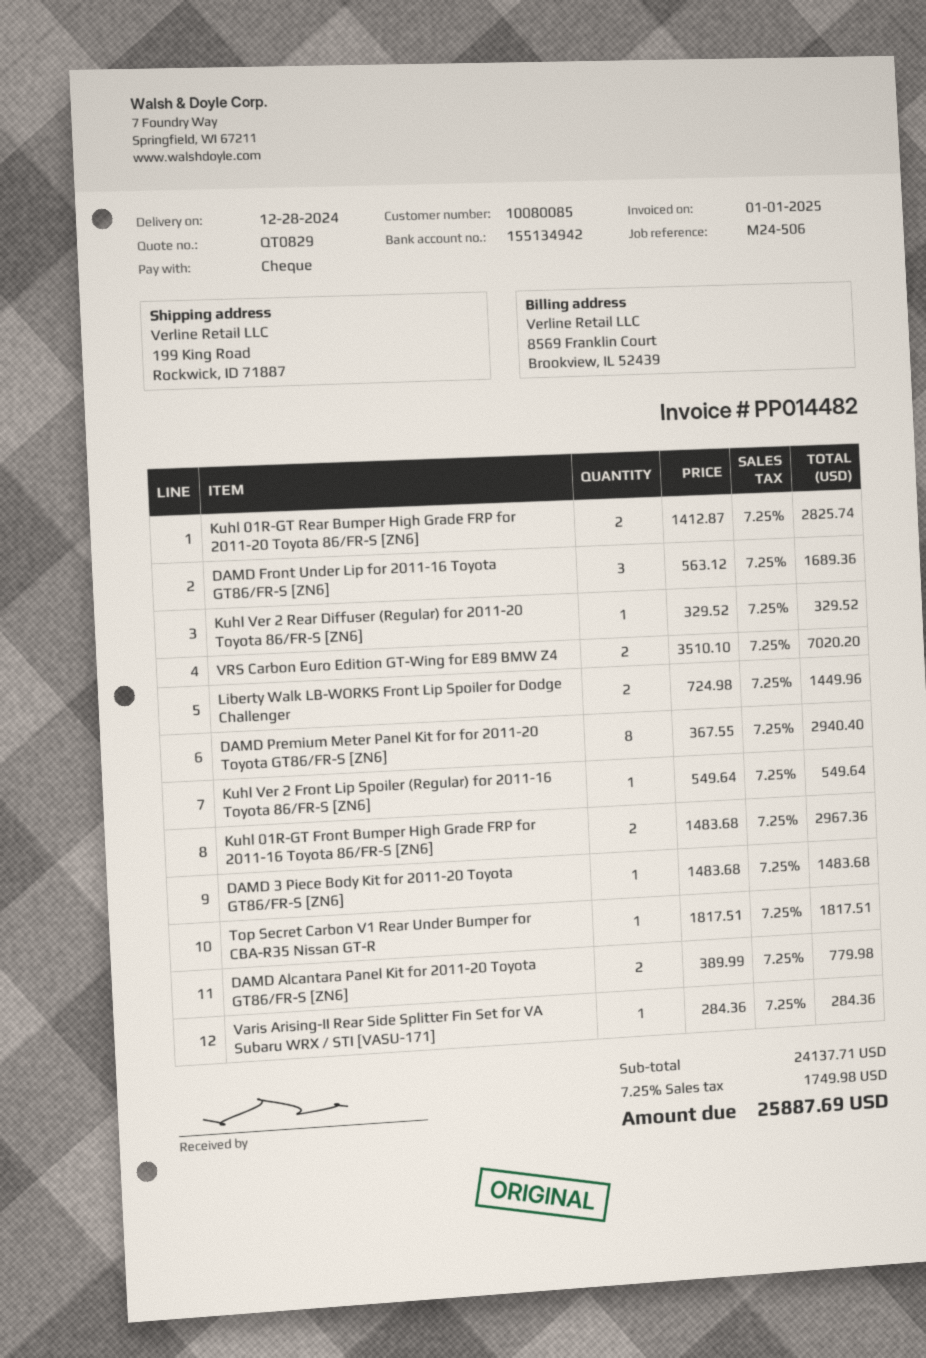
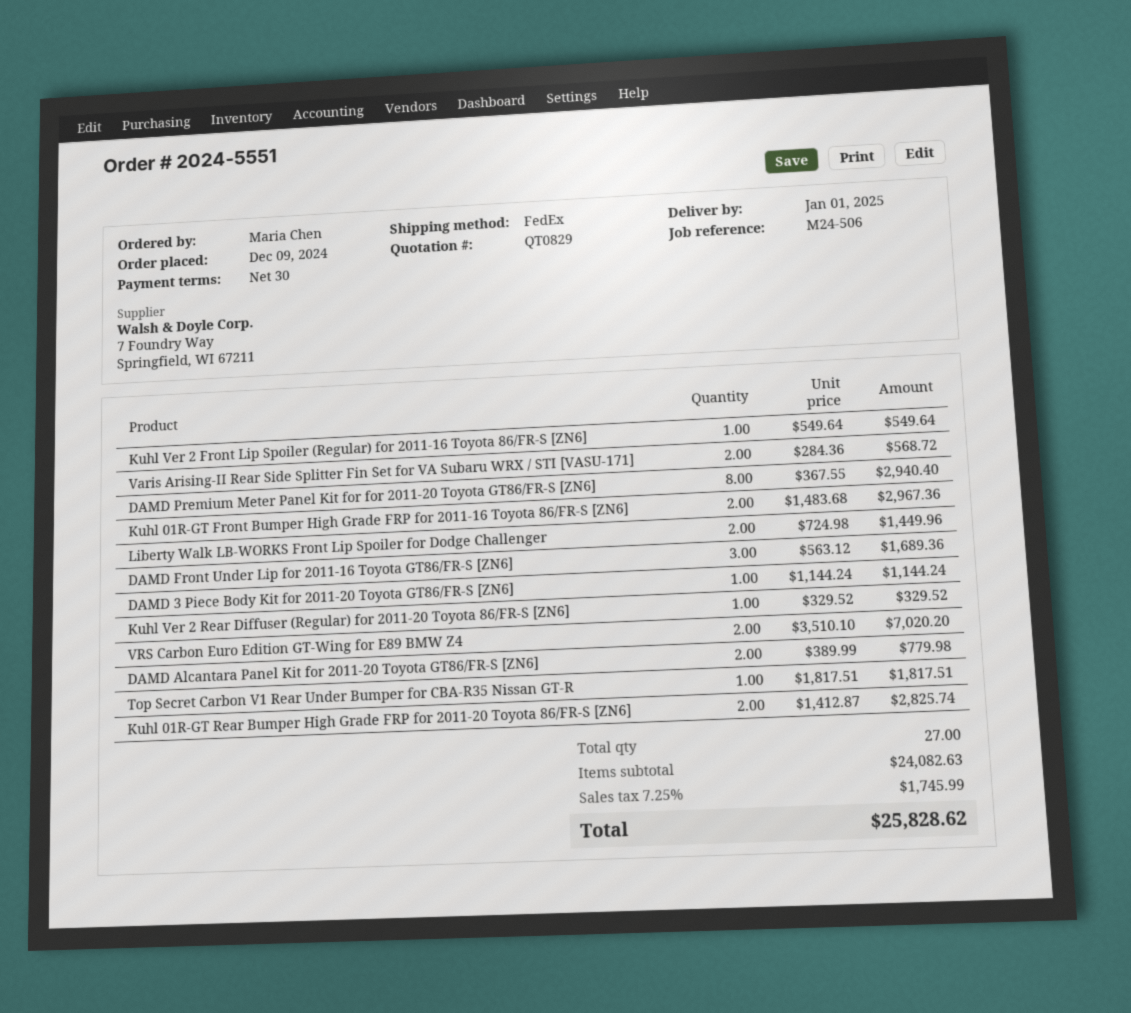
delivery date: 2024-12-28 -> 2025-01-01
DAMD 3 Piece Body Kit for 2011-20 Toyota GT86/FR-S [ZN6]: 1 x 1483.68 = 1483.68 -> 1 x 1144.24 = 1144.24
Varis Arising-II Rear Side Splitter Fin Set for VA Subaru WRX / STI [VASU-171]: 1 x 284.36 = 284.36 -> 2 x 284.36 = 568.72
subtotal: 24137.71 -> 24082.63
tax: 7.25% = 1749.98 -> 7.25% = 1745.99
total: 25887.69 -> 25828.62

